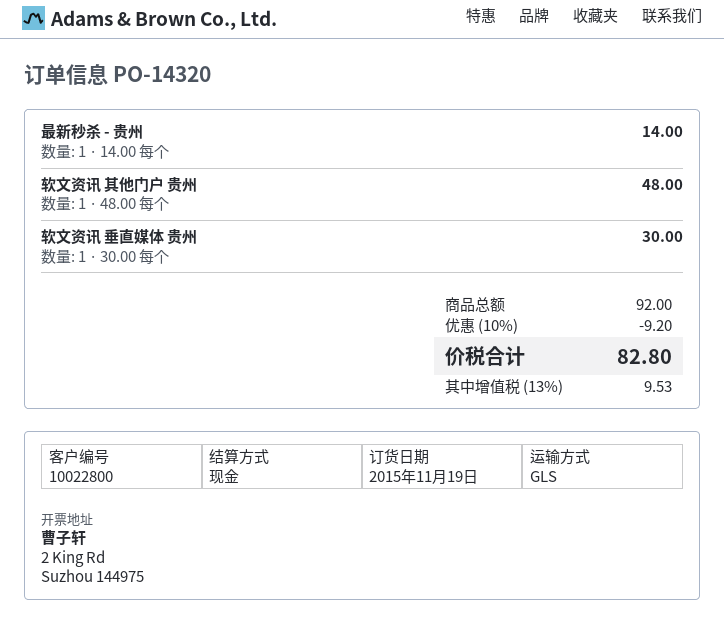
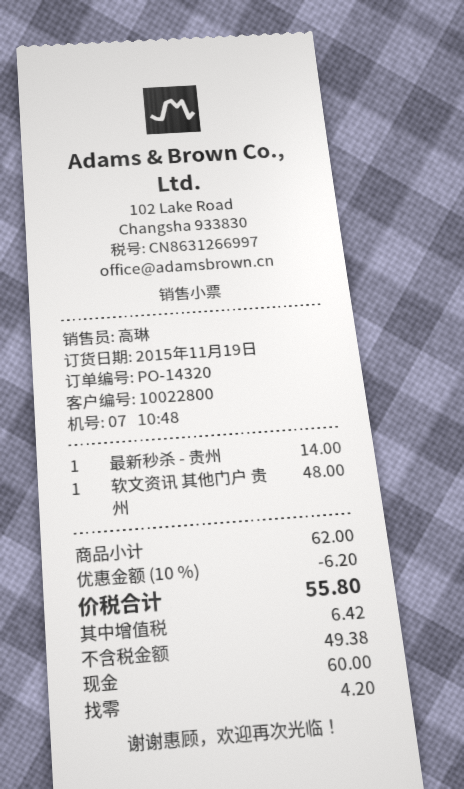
软文资讯 垂直媒体 贵州: 1 x 30.00 = 30.00 -> none
subtotal: 92.00 -> 62.00
discount: 10% = 9.20 -> 10% = 6.20
tax: 9.53 -> 6.42
total: 82.80 -> 55.80

